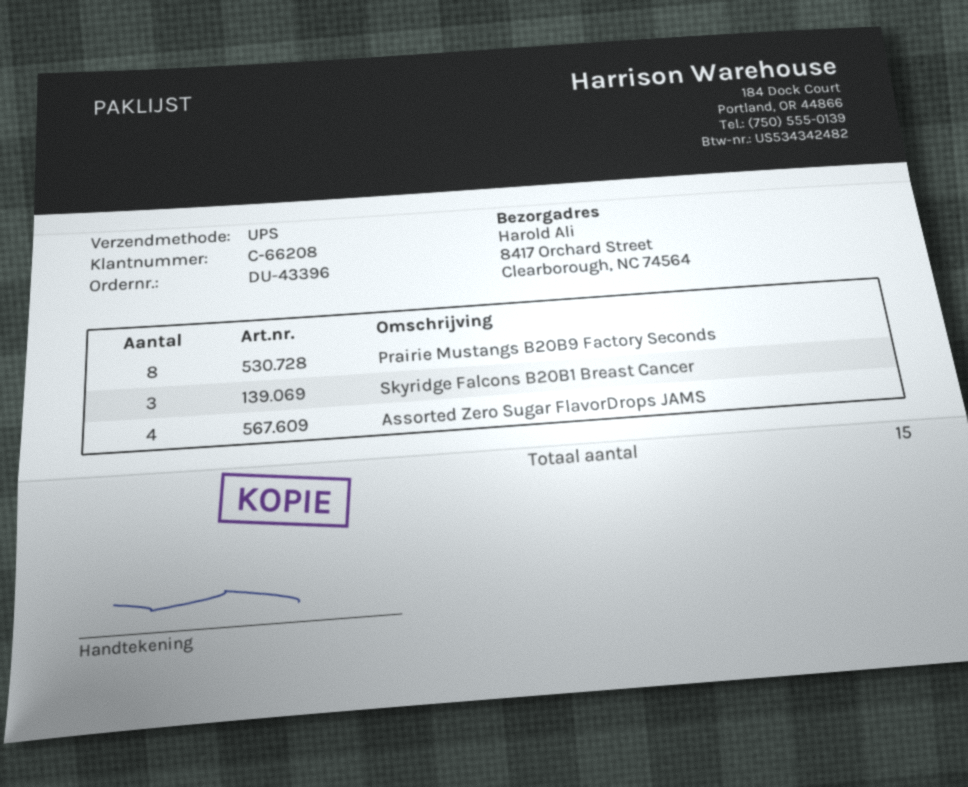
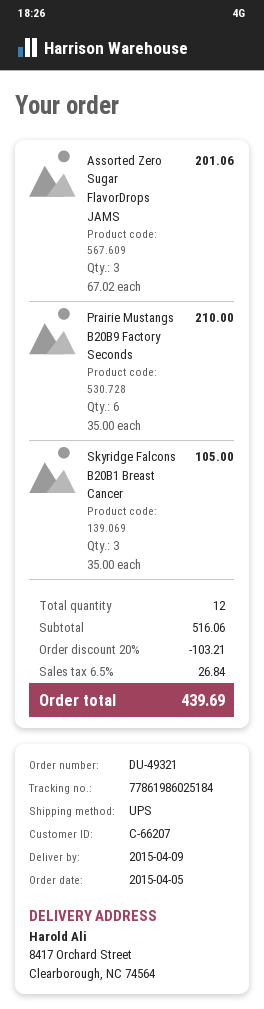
order number: DU-43396 -> DU-49321
customer number: C-66208 -> C-66207
Prairie Mustangs B20B9 Factory Seconds: 8 -> 6
Assorted Zero Sugar FlavorDrops JAMS: 4 -> 3
total quantity: 15 -> 12

